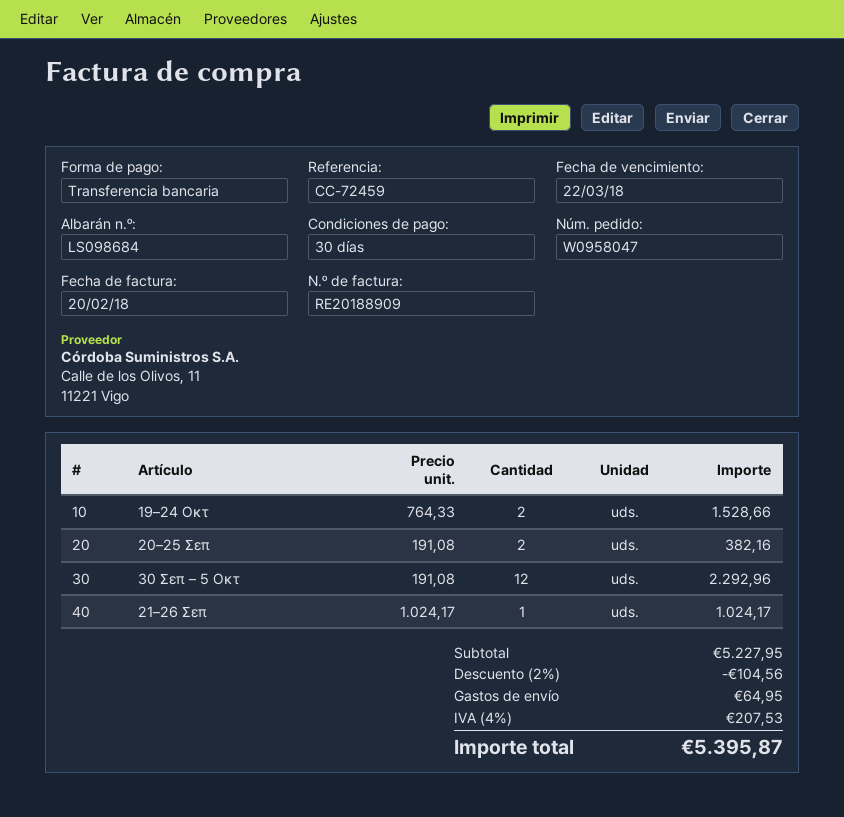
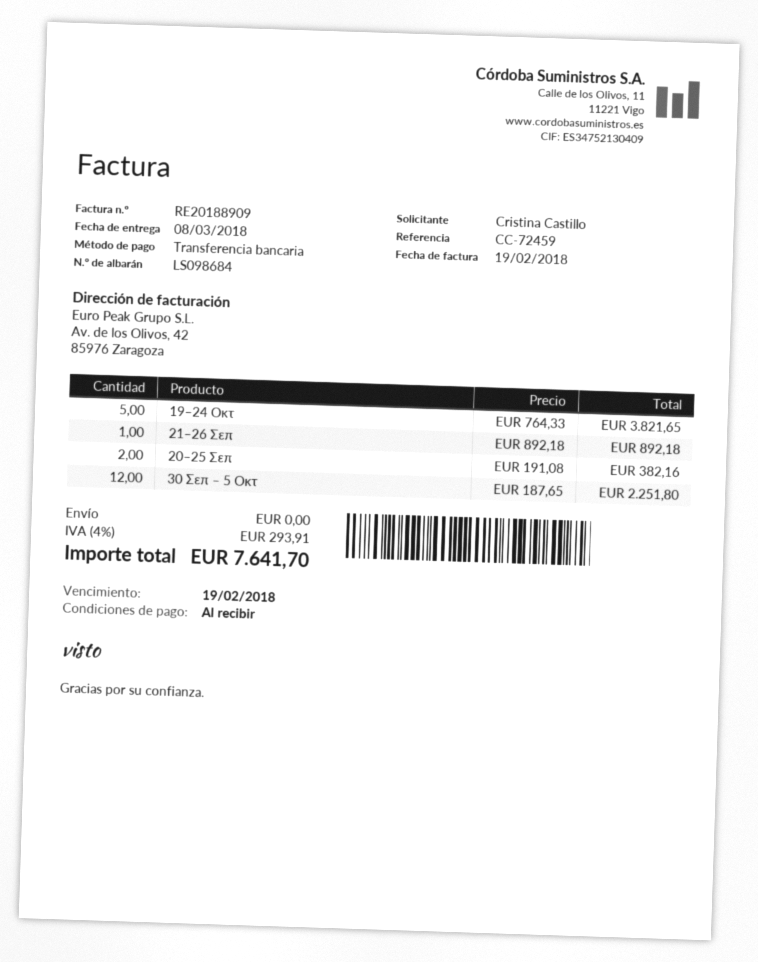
invoice date: 2018-02-20 -> 2018-02-19
payment terms: 30 days -> on receipt
due date: 2018-03-22 -> 2018-02-19
19–24 Οκτ: 2 x 764.33 = 1528.66 -> 5 x 764.33 = 3821.65
30 Σεπ – 5 Οκτ: 12 x 191.08 = 2292.96 -> 12 x 187.65 = 2251.80
21–26 Σεπ: 1 x 1024.17 = 1024.17 -> 1 x 892.18 = 892.18
discount: 2% = 104.56 -> none
shipping: 64.95 -> 0.00
tax: 4% = 207.53 -> 4% = 293.91
total: 5395.87 -> 7641.70

